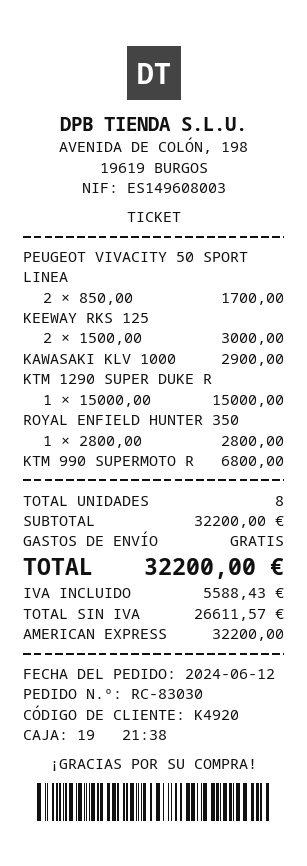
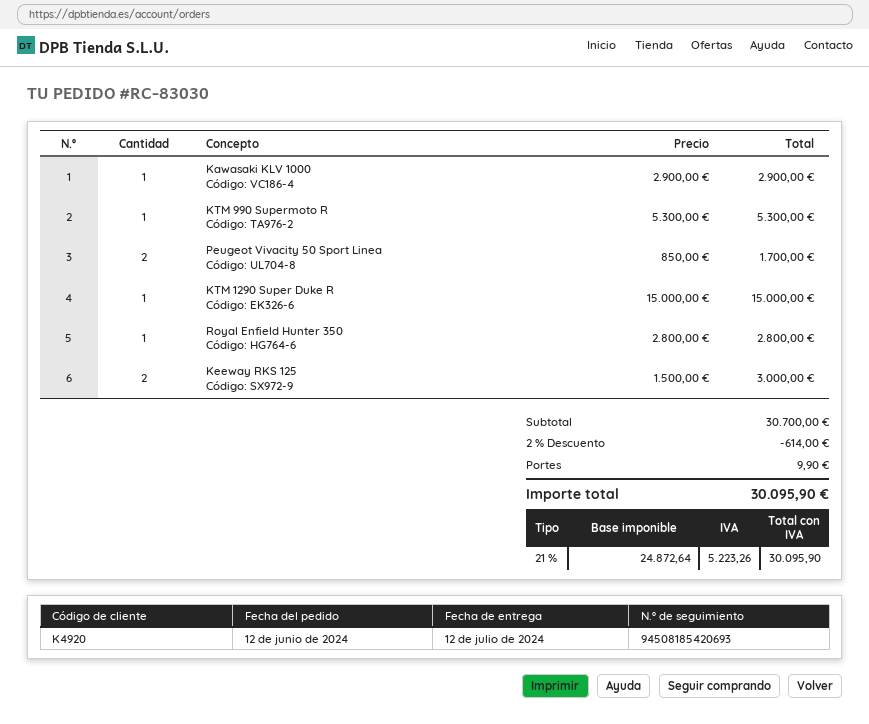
KTM 990 SUPERMOTO R: 1 x 6800.00 = 6800.00 -> 1 x 5300.00 = 5300.00
subtotal: 32200.00 -> 30700.00
discount: none -> 2% = 614.00
shipping: 0.00 -> 9.90
net: 26611.57 -> 24872.64
tax: 5588.43 -> 5223.26
total: 32200.00 -> 30095.90

